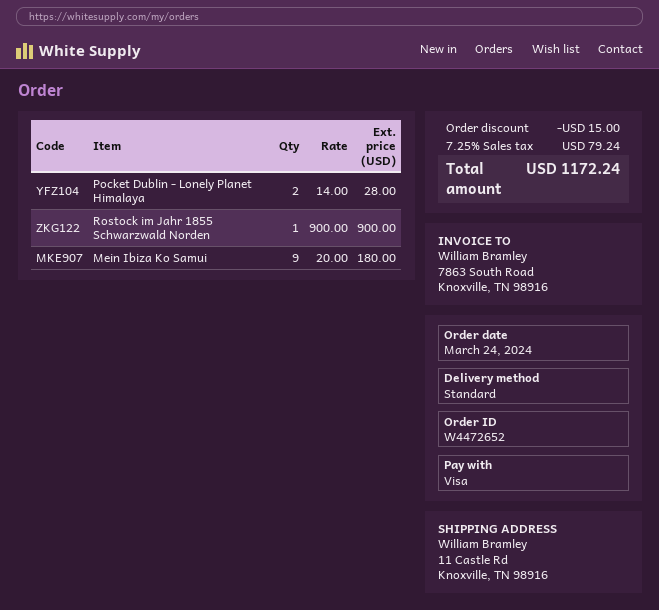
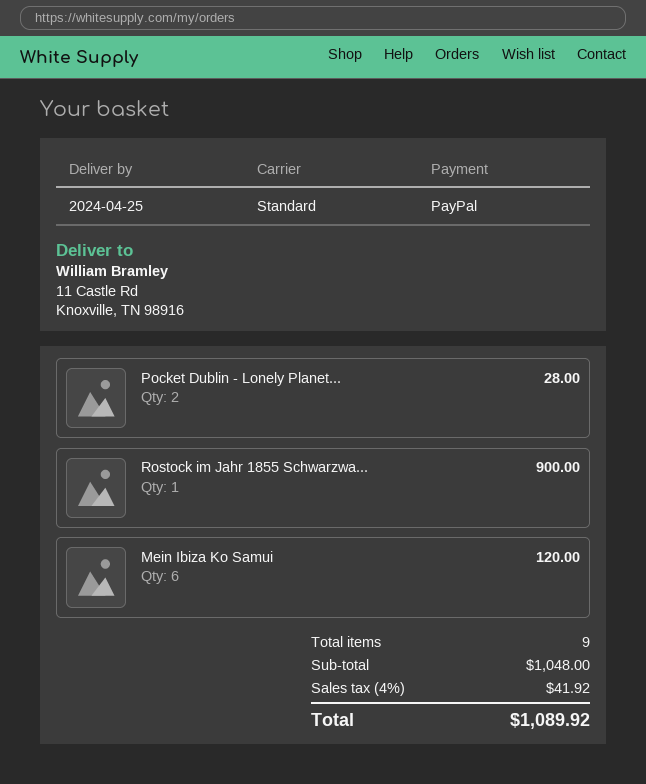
payment method: Visa -> PayPal
Mein Ibiza Ko Samui: 9 for 180.00 -> 6 for 120.00
discount: 15.00 -> none
tax: 7.25% = 79.24 -> 4% = 41.92
total: 1172.24 -> 1089.92

